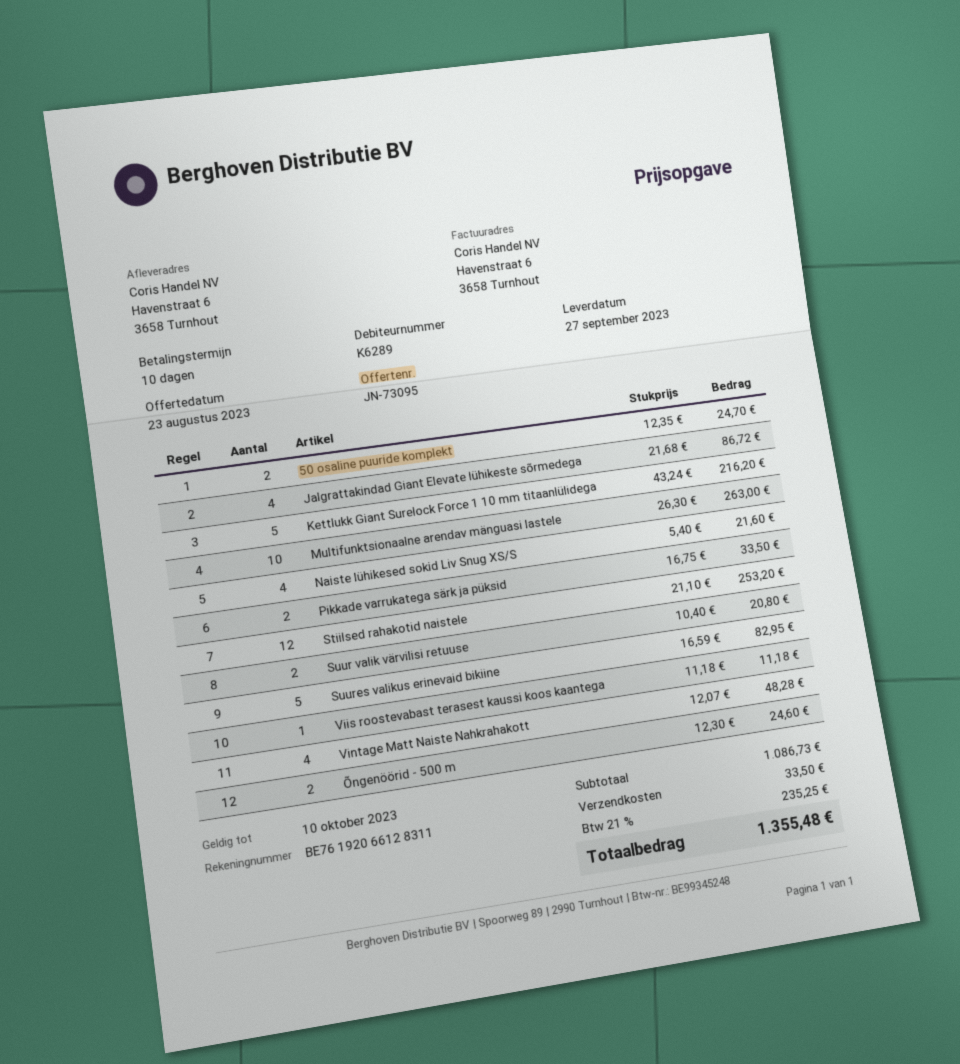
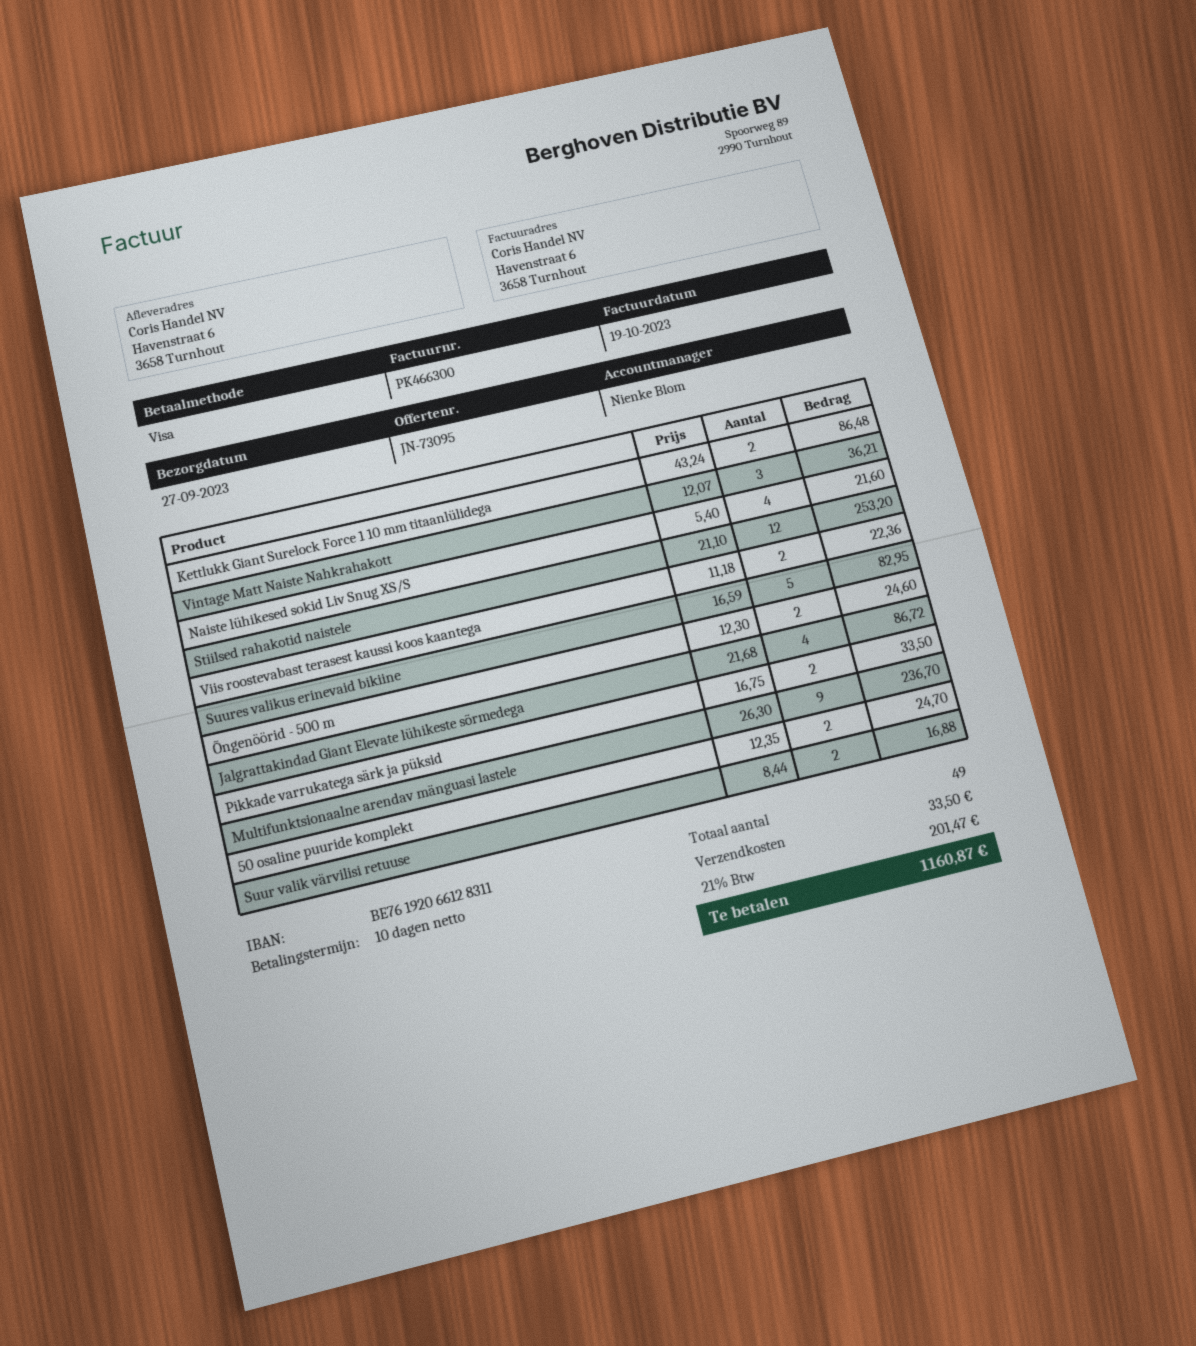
Kettlukk Giant Surelock Force 1 10 mm titaanlülidega: 5 x 43.24 = 216.20 -> 2 x 43.24 = 86.48
Multifunktsionaalne arendav mänguasi lastele: 10 x 26.30 = 263.00 -> 9 x 26.30 = 236.70
Suur valik värvilisi retuuse: 2 x 10.40 = 20.80 -> 2 x 8.44 = 16.88
Viis roostevabast terasest kaussi koos kaantega: 1 x 11.18 = 11.18 -> 2 x 11.18 = 22.36
Vintage Matt Naiste Nahkrahakott: 4 x 12.07 = 48.28 -> 3 x 12.07 = 36.21
tax: 21% = 235.25 -> 21% = 201.47
total: 1355.48 -> 1160.87

